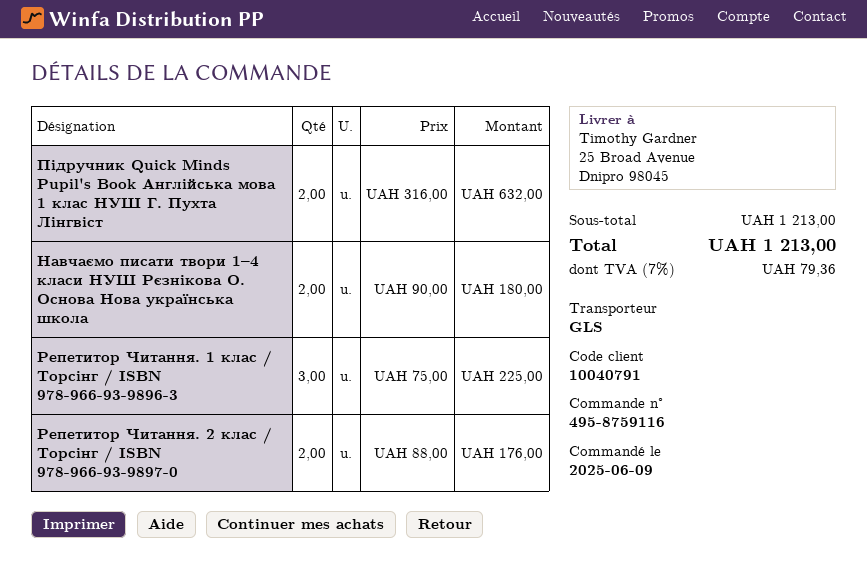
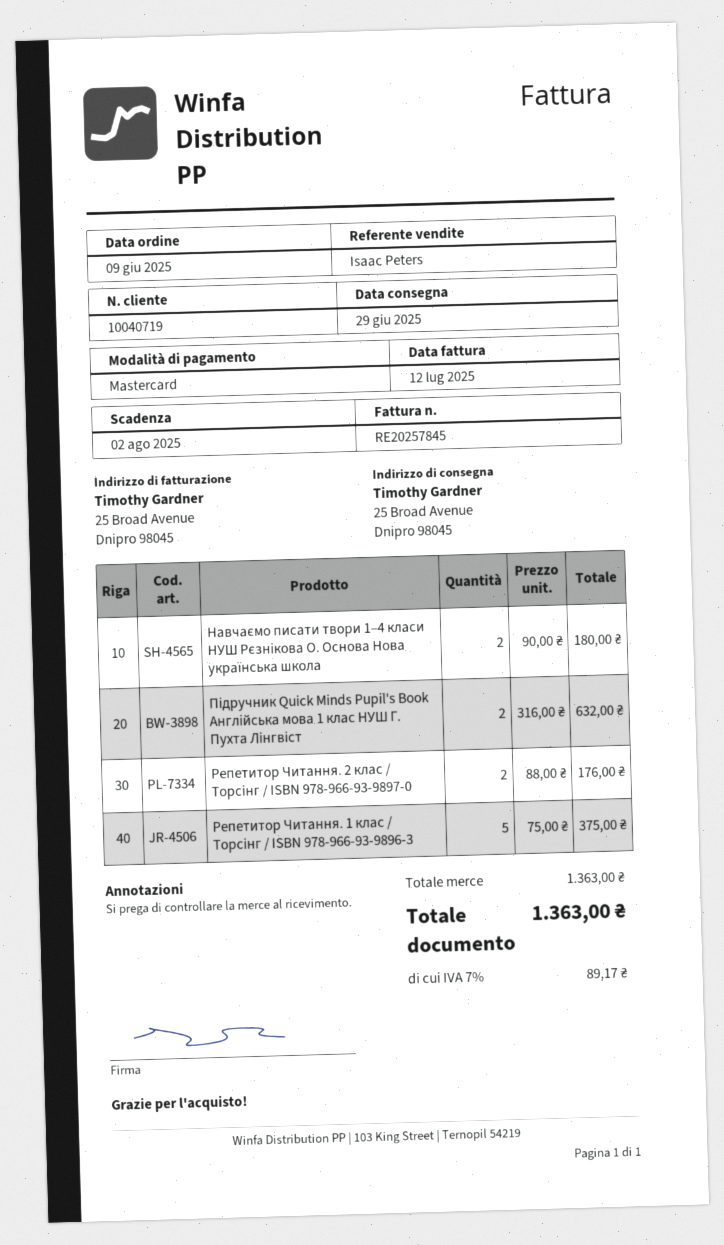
customer number: 10040791 -> 10040719
Репетитор Читання. 1 клас / Торсінг / ISBN 978-966-93-9896-3: 3 x 75.00 = 225.00 -> 5 x 75.00 = 375.00
subtotal: 1213.00 -> 1363.00
tax: 7% = 79.36 -> 7% = 89.17
total: 1213.00 -> 1363.00

